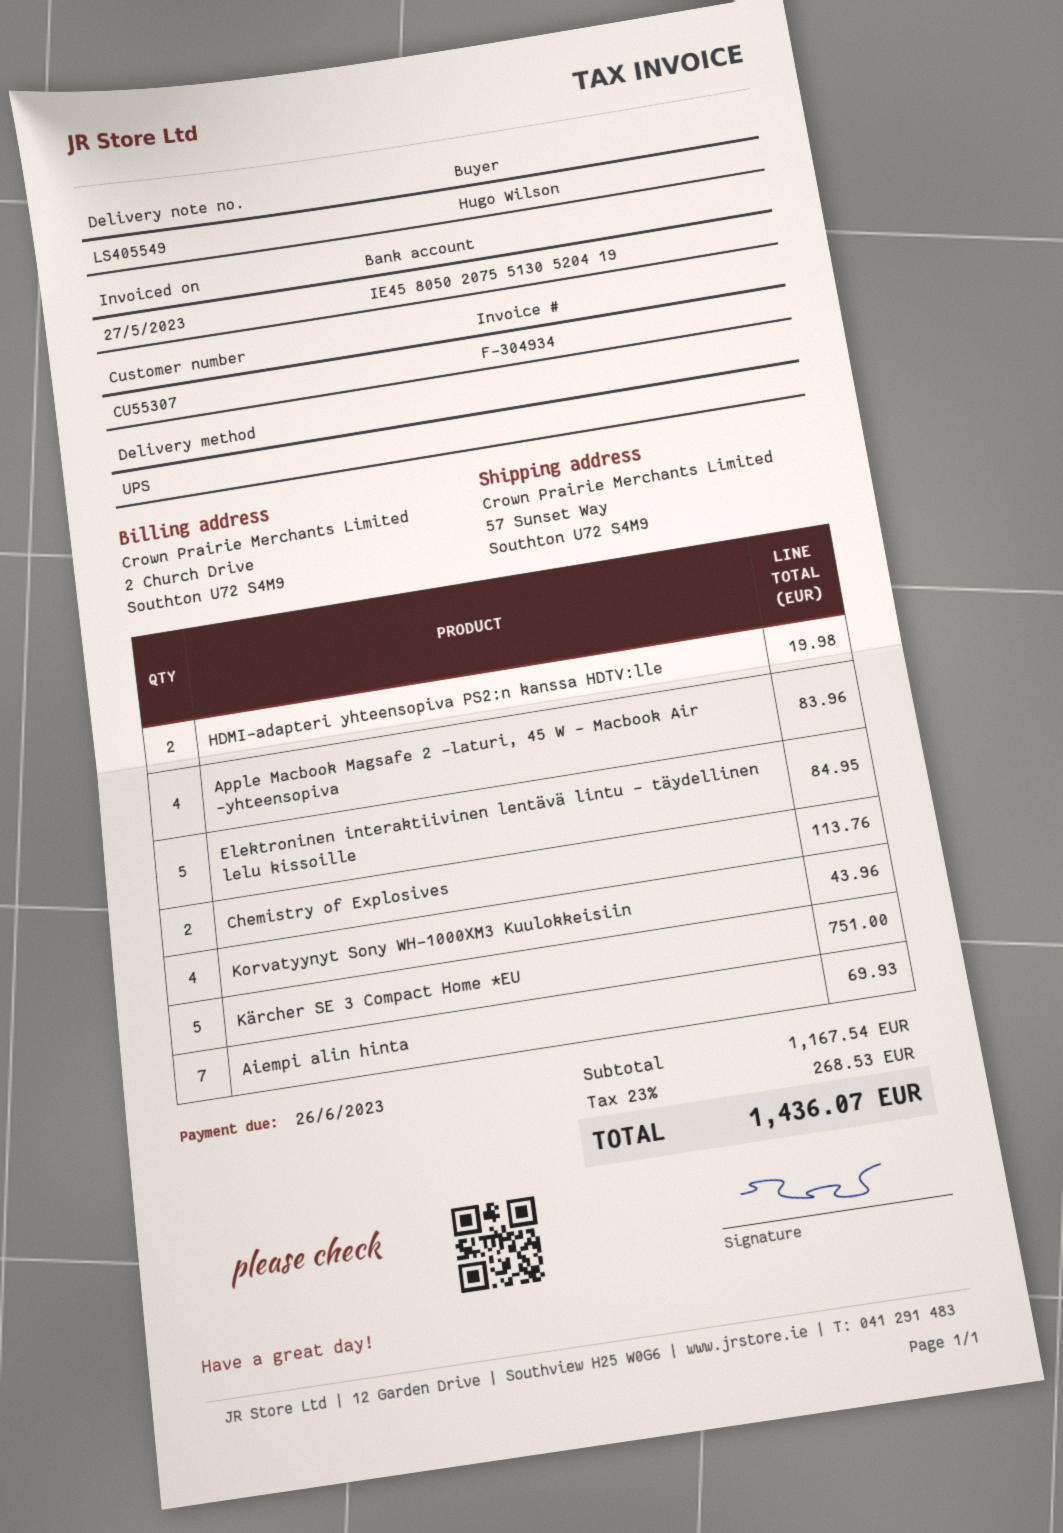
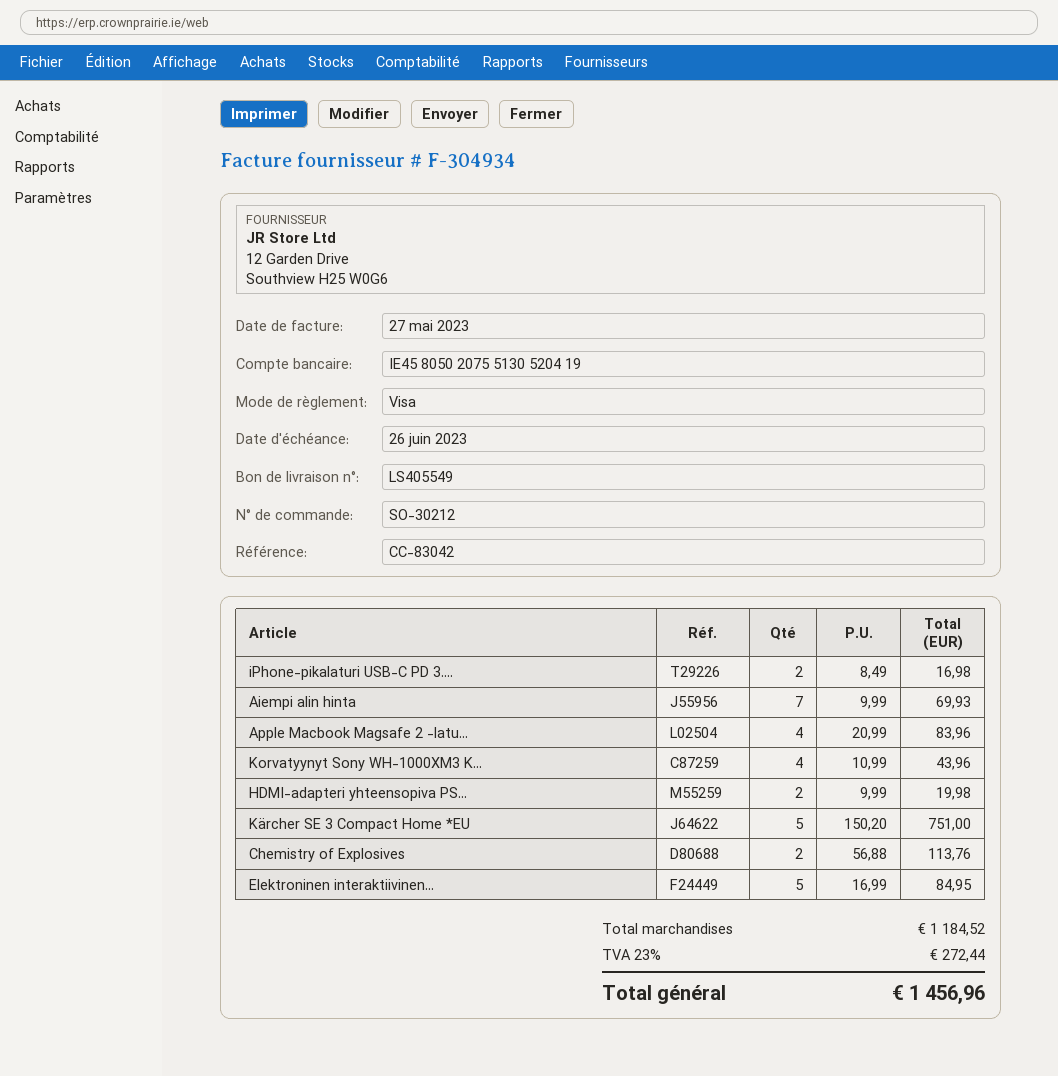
iPhone-pikalaturi USB-C PD 3....: none -> 2 for 16.98
subtotal: 1167.54 -> 1184.52
tax: 23% = 268.53 -> 23% = 272.44
total: 1436.07 -> 1456.96

